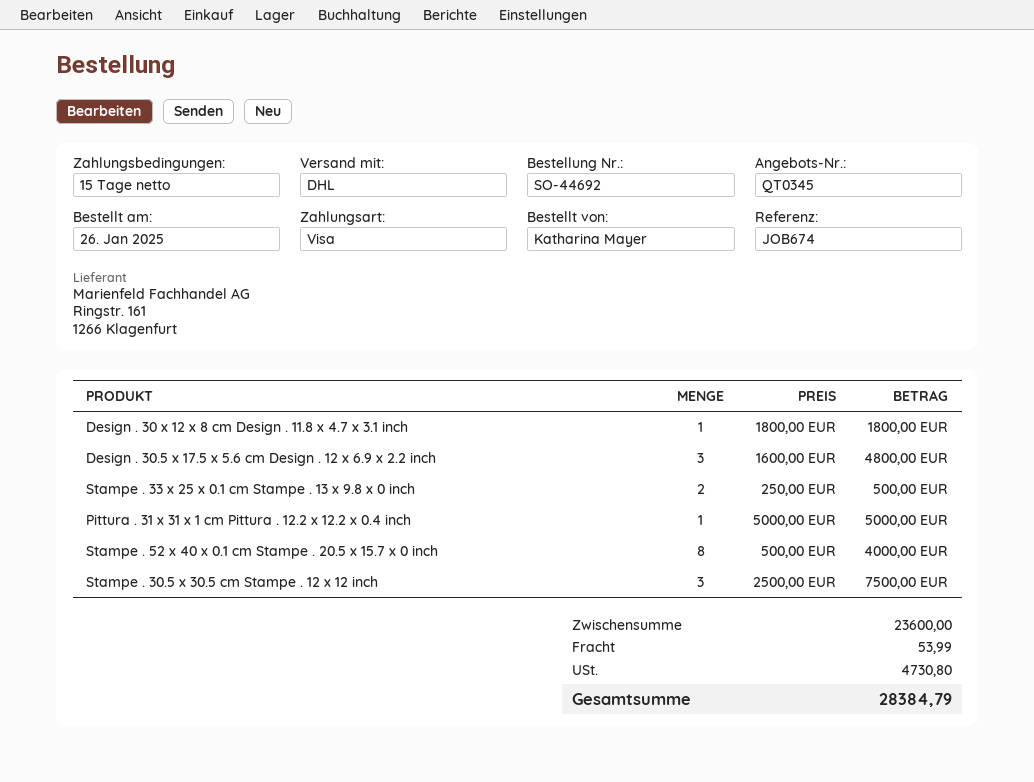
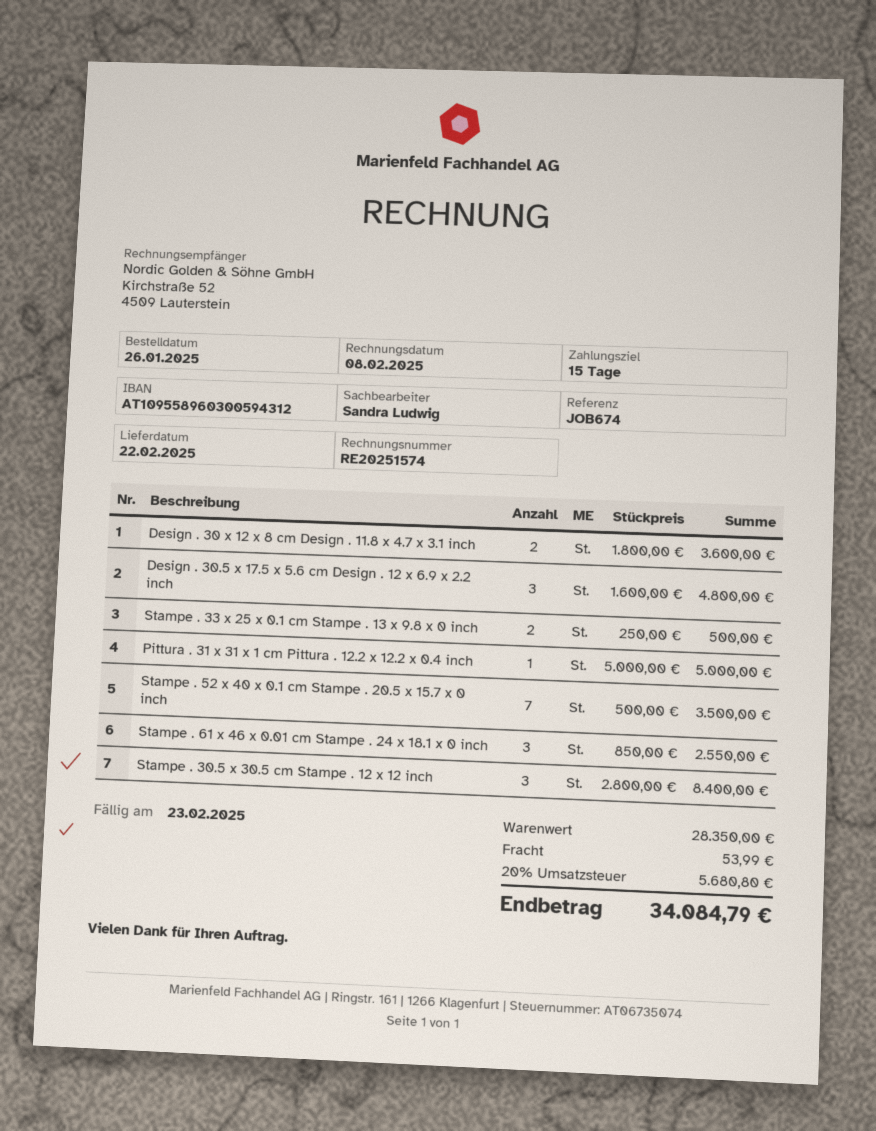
Design . 30 x 12 x 8 cm Design . 11.8 x 4.7 x 3.1 inch: 1 x 1800.00 = 1800.00 -> 2 x 1800.00 = 3600.00
Stampe . 52 x 40 x 0.1 cm Stampe . 20.5 x 15.7 x 0 inch: 8 x 500.00 = 4000.00 -> 7 x 500.00 = 3500.00
Stampe . 30.5 x 30.5 cm Stampe . 12 x 12 inch: 3 x 2500.00 = 7500.00 -> 3 x 2800.00 = 8400.00
Stampe . 61 x 46 x 0.01 cm Stampe . 24 x 18.1 x 0 inch: none -> 3 x 850.00 = 2550.00
subtotal: 23600.00 -> 28350.00
tax: 4730.80 -> 5680.80
total: 28384.79 -> 34084.79

